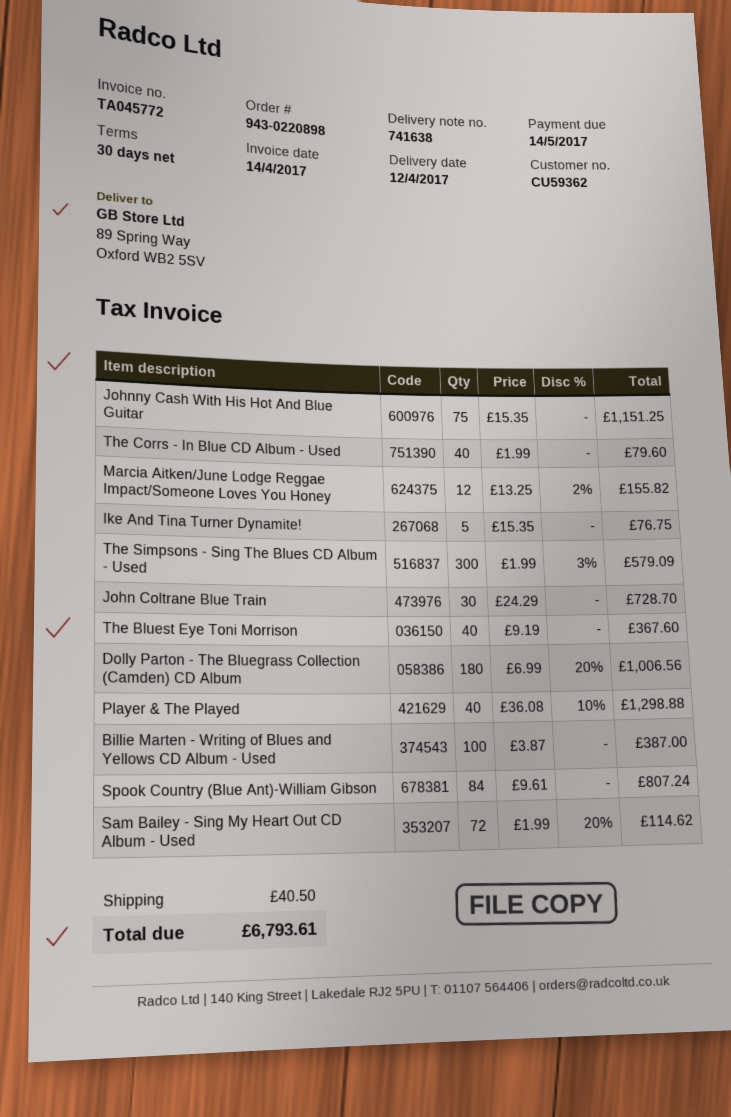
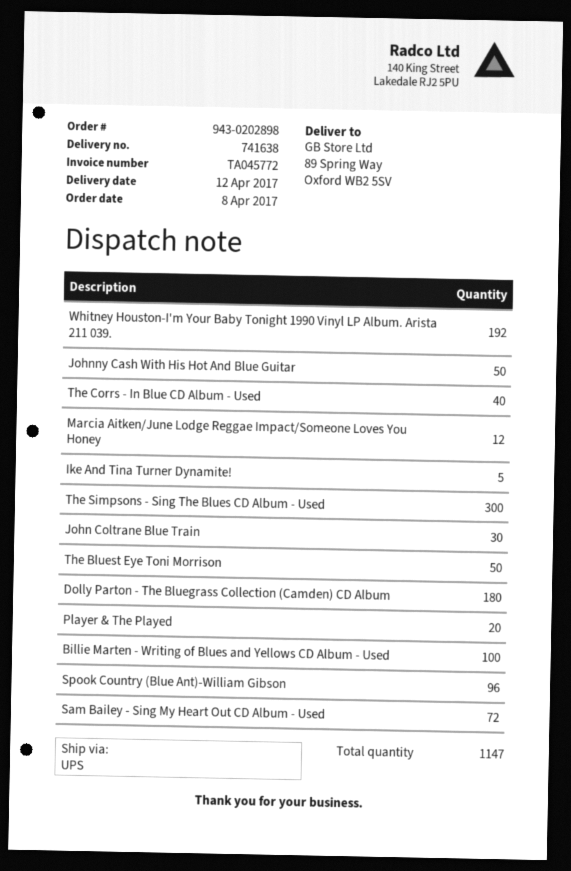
order number: 943-0220898 -> 943-0202898
Johnny Cash With His Hot And Blue Guitar: 75 -> 50
The Bluest Eye Toni Morrison: 40 -> 50
Player & The Played: 40 -> 20
Spook Country (Blue Ant)-William Gibson: 84 -> 96
Whitney Houston-I'm Your Baby Tonight 1990 Vinyl LP Album. Arista 211 039.: none -> 192

